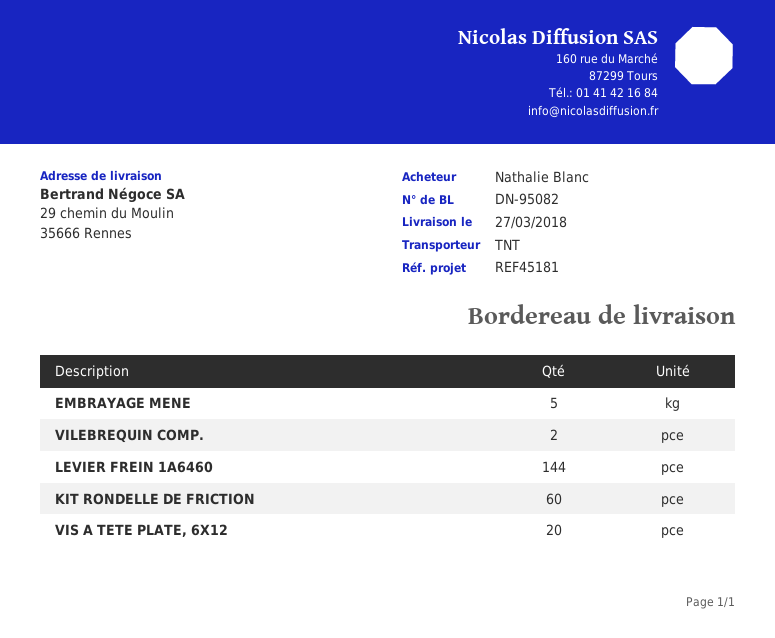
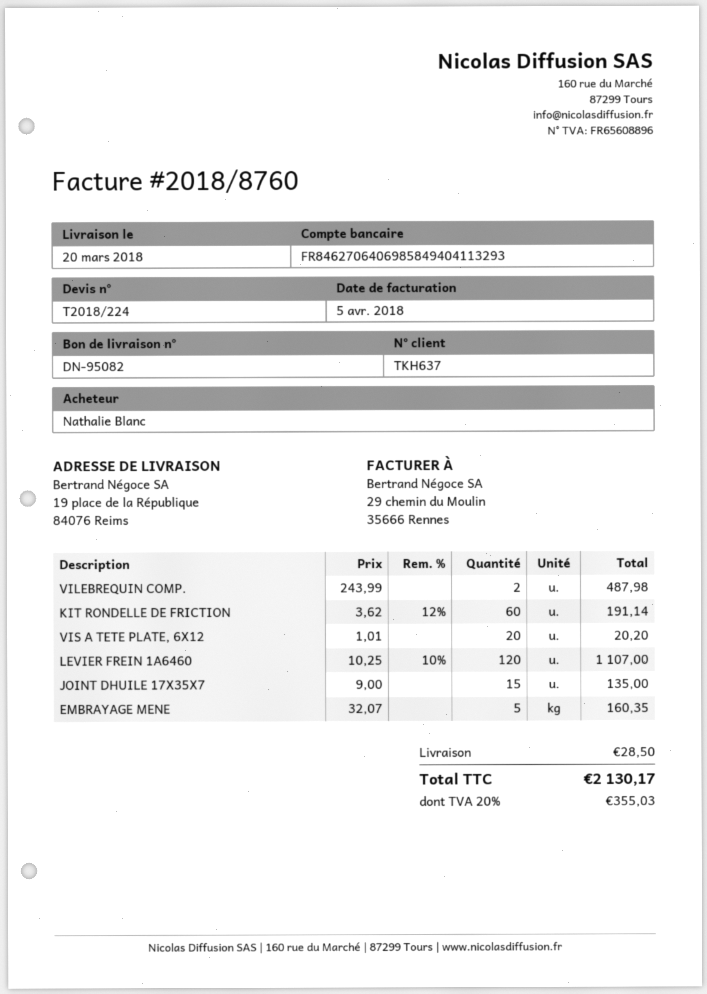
delivery date: 2018-03-27 -> 2018-03-20
ship to: 29 chemin du Moulin, 35666 Rennes -> 19 place de la République, 84076 Reims
LEVIER FREIN 1A6460: 144 -> 120
JOINT DHUILE 17X35X7: none -> 15

